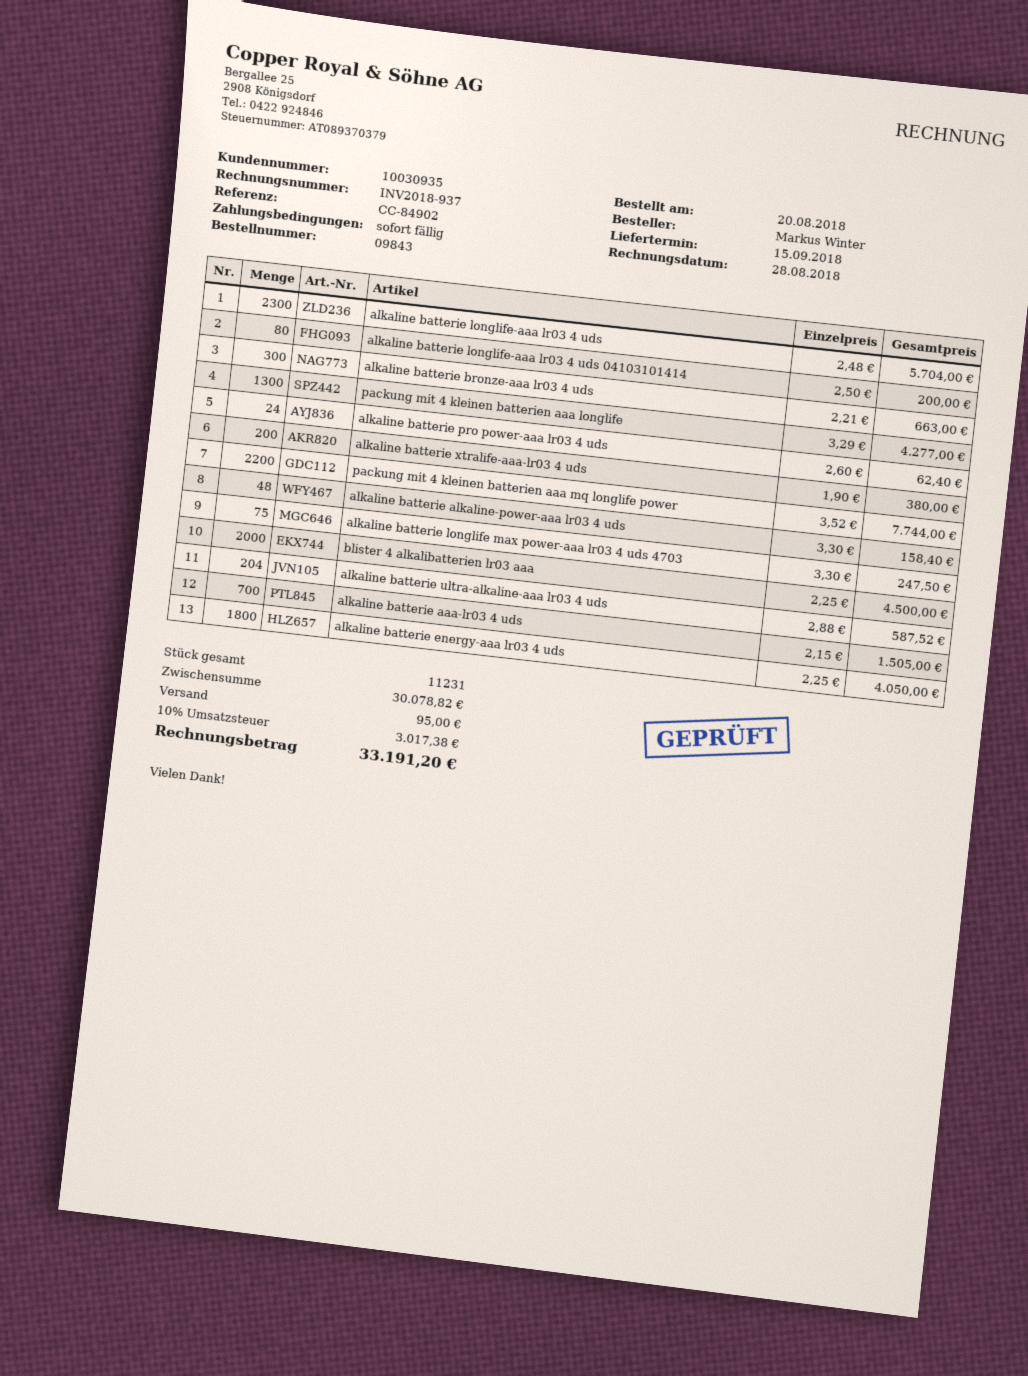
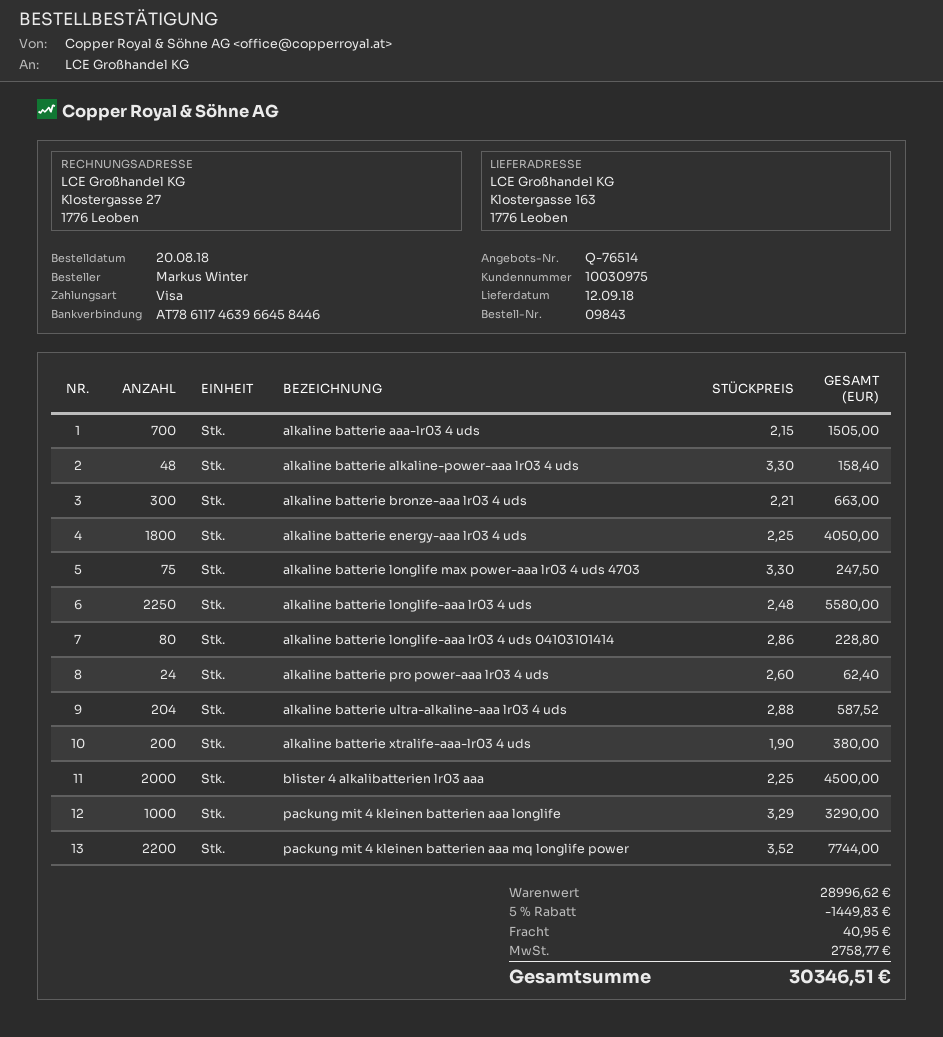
delivery date: 2018-09-15 -> 2018-09-12
customer number: 10030935 -> 10030975
alkaline batterie longlife-aaa lr03 4 uds: 2300 x 2.48 = 5704.00 -> 2250 x 2.48 = 5580.00
alkaline batterie longlife-aaa lr03 4 uds 04103101414: 80 x 2.50 = 200.00 -> 80 x 2.86 = 228.80
packung mit 4 kleinen batterien aaa longlife: 1300 x 3.29 = 4277.00 -> 1000 x 3.29 = 3290.00
subtotal: 30078.82 -> 28996.62
discount: none -> 5% = 1449.83
shipping: 95.00 -> 40.95
tax: 3017.38 -> 2758.77
total: 33191.20 -> 30346.51

